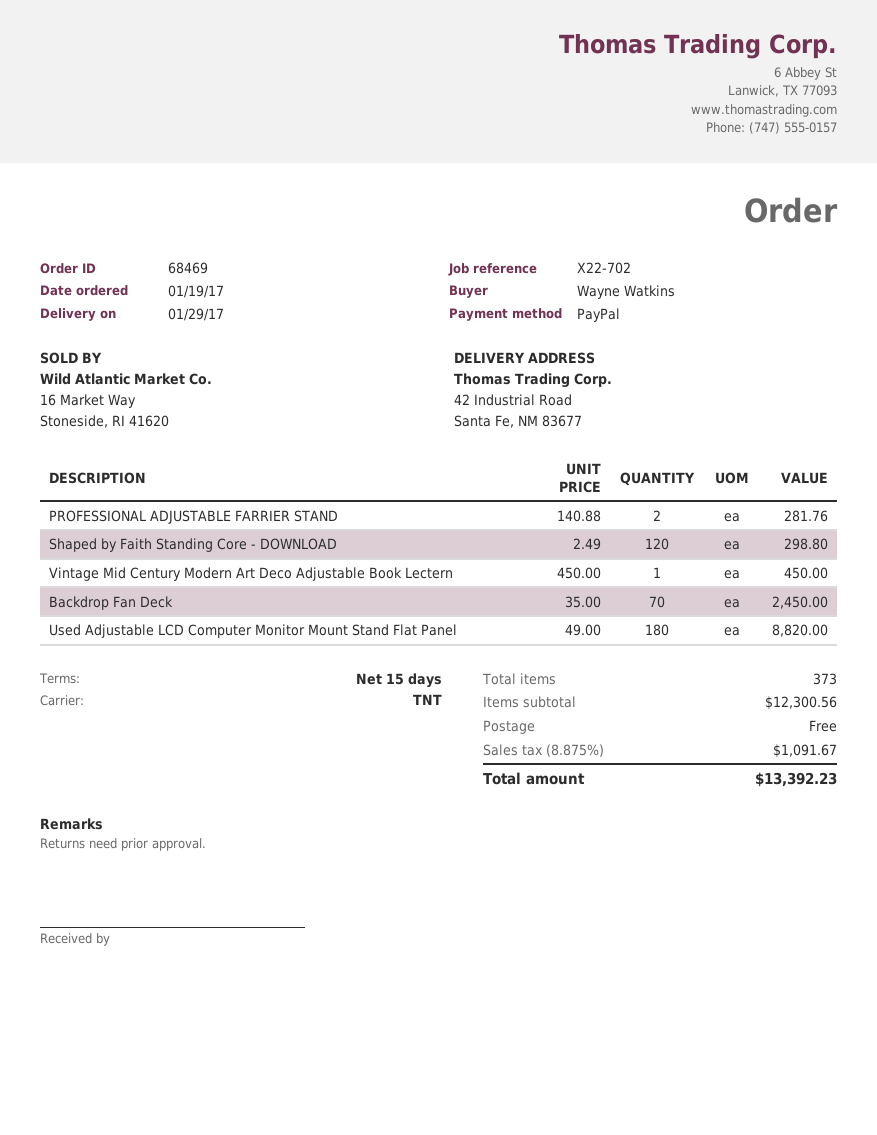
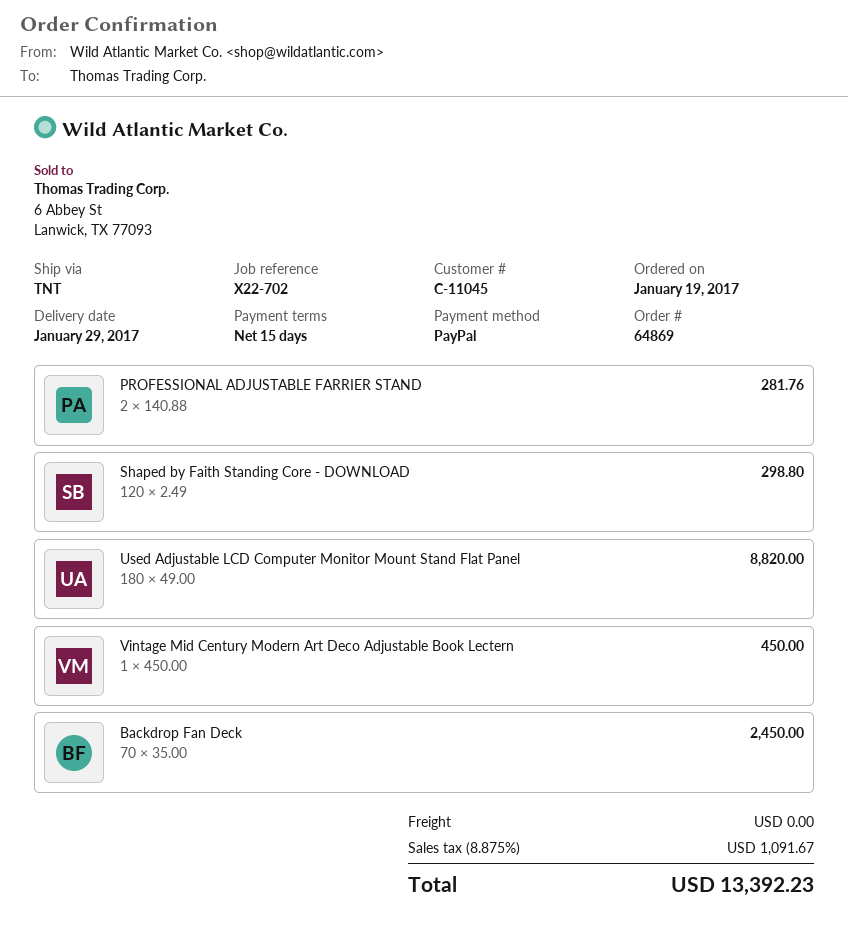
order number: 68469 -> 64869

